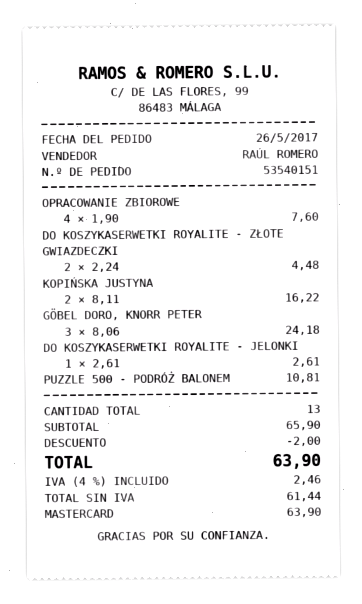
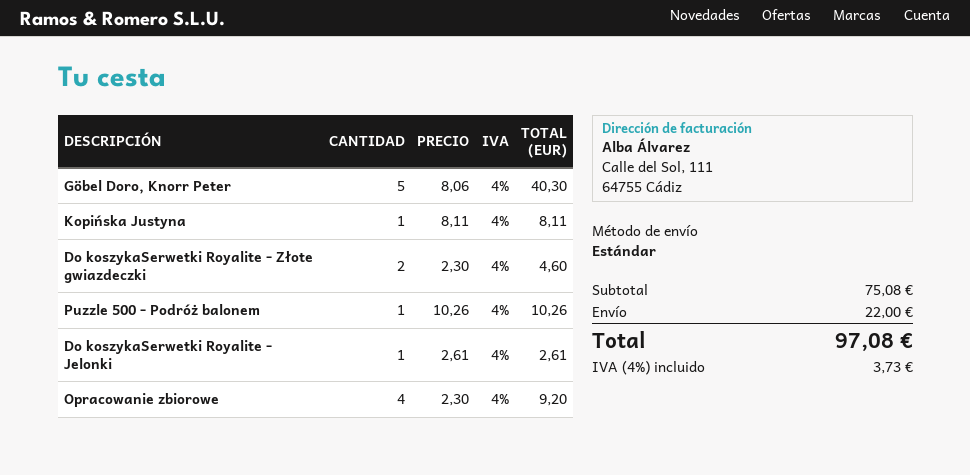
OPRACOWANIE ZBIOROWE: 4 x 1.90 = 7.60 -> 4 x 2.30 = 9.20
DO KOSZYKASERWETKI ROYALITE - ZŁOTE GWIAZDECZKI: 2 x 2.24 = 4.48 -> 2 x 2.30 = 4.60
KOPIŃSKA JUSTYNA: 2 x 8.11 = 16.22 -> 1 x 8.11 = 8.11
GÖBEL DORO, KNORR PETER: 3 x 8.06 = 24.18 -> 5 x 8.06 = 40.30
PUZZLE 500 - PODRÓŻ BALONEM: 1 x 10.81 = 10.81 -> 1 x 10.26 = 10.26
subtotal: 65.90 -> 75.08
discount: 2.00 -> none
shipping: none -> 22.00
tax: 4% = 2.46 -> 4% = 3.73
total: 63.90 -> 97.08

